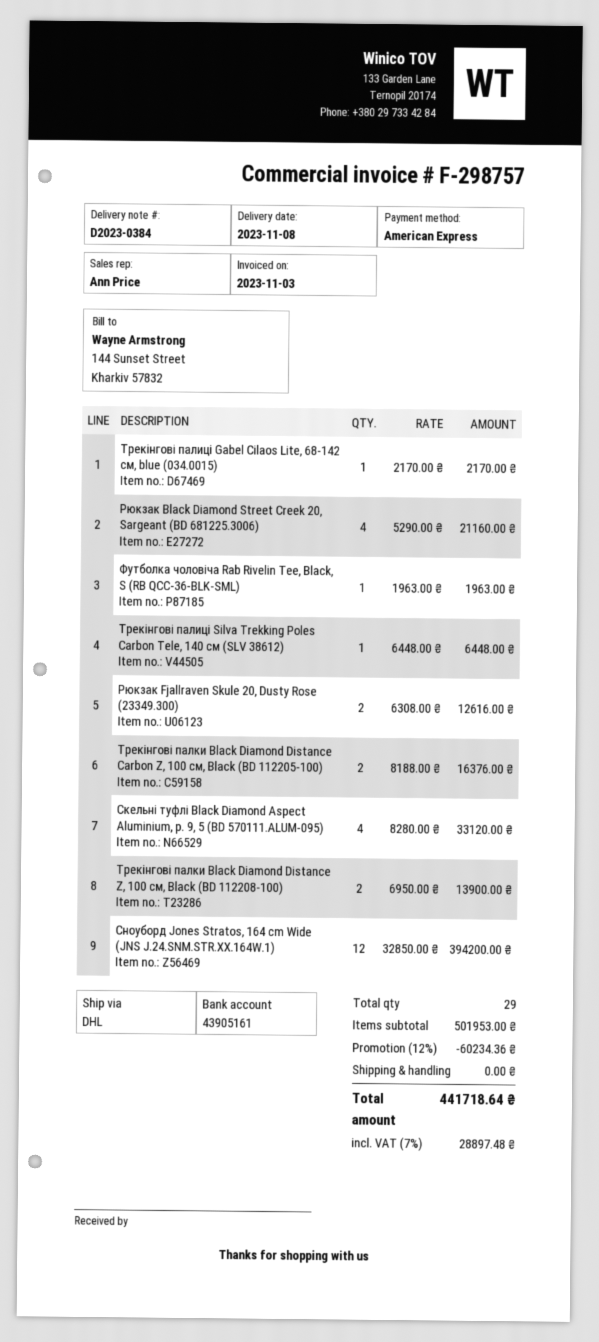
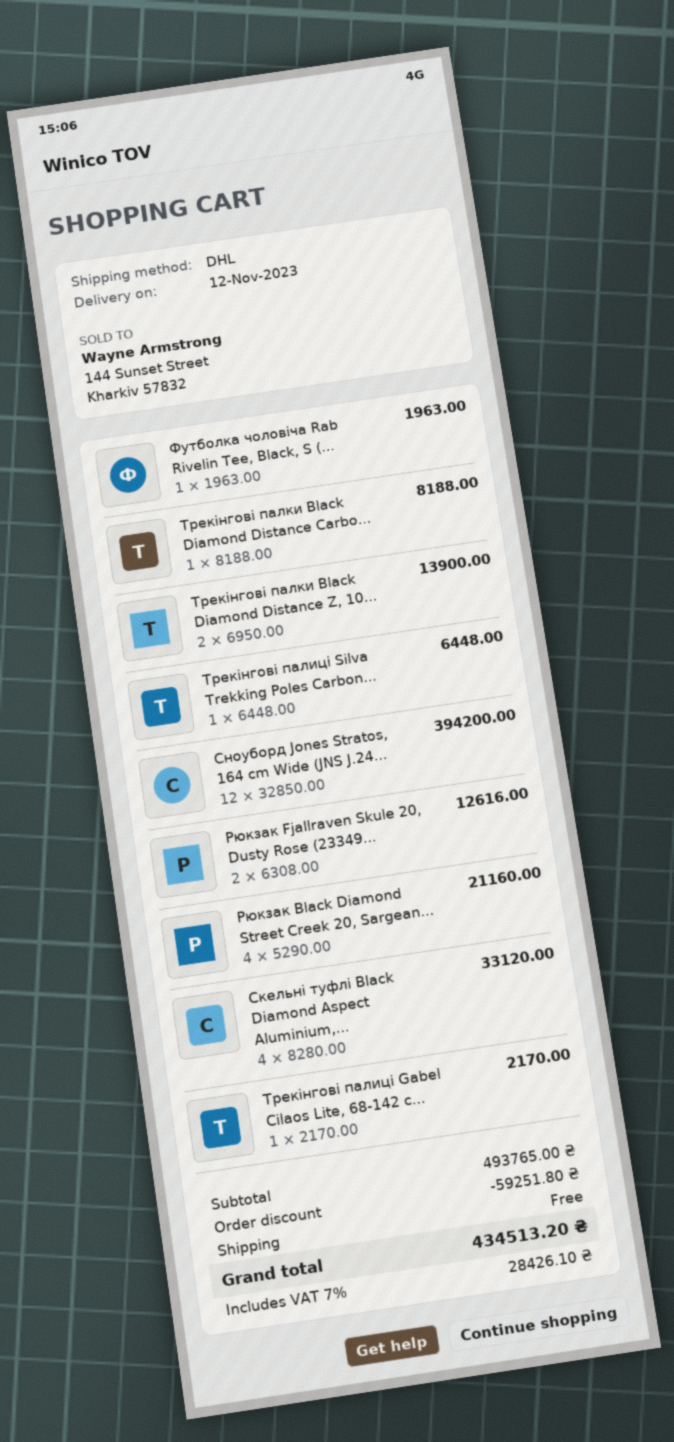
delivery date: 2023-11-08 -> 2023-11-12
Трекінгові палки Black Diamond Distance Carbon Z, 100 см, Black (BD 112205-100): 2 x 8188.00 = 16376.00 -> 1 x 8188.00 = 8188.00
subtotal: 501953.00 -> 493765.00
discount: 60234.36 -> 59251.80
tax: 7% = 28897.48 -> 7% = 28426.10
total: 441718.64 -> 434513.20

